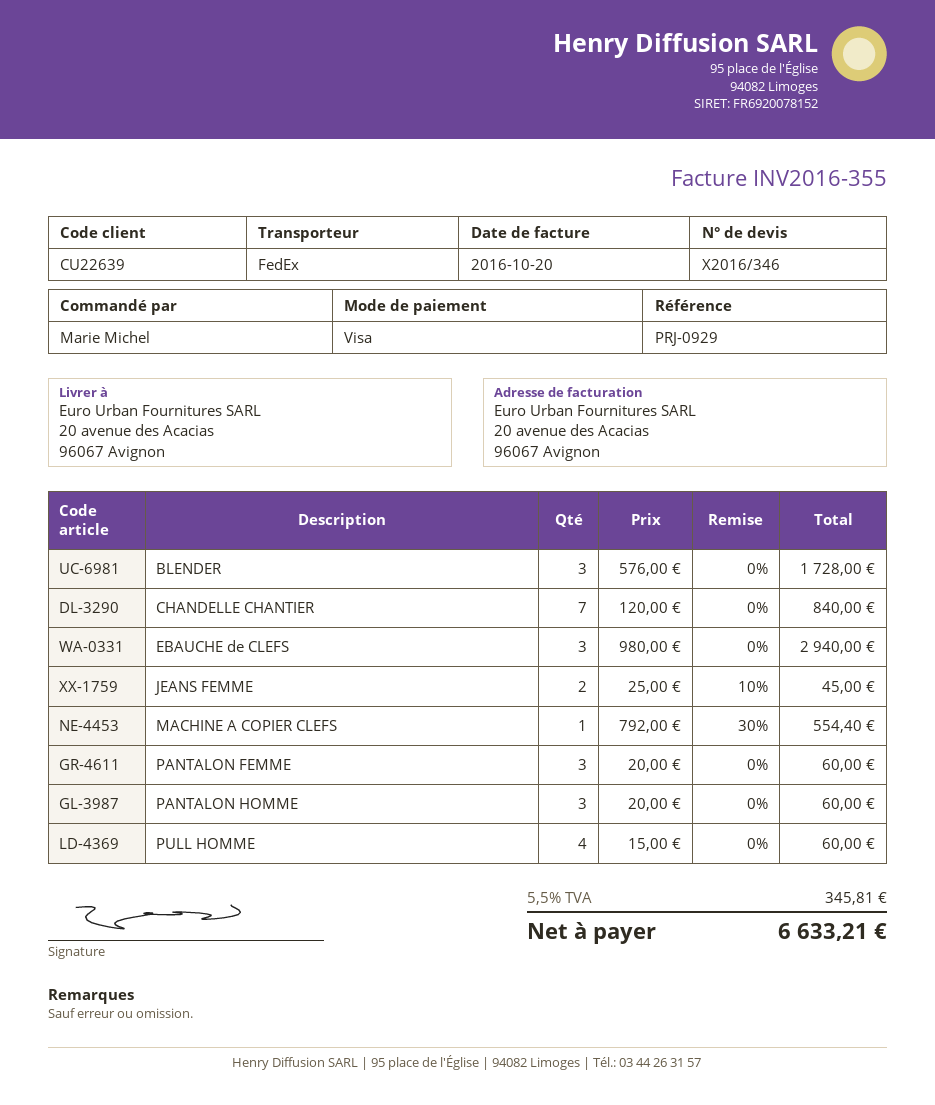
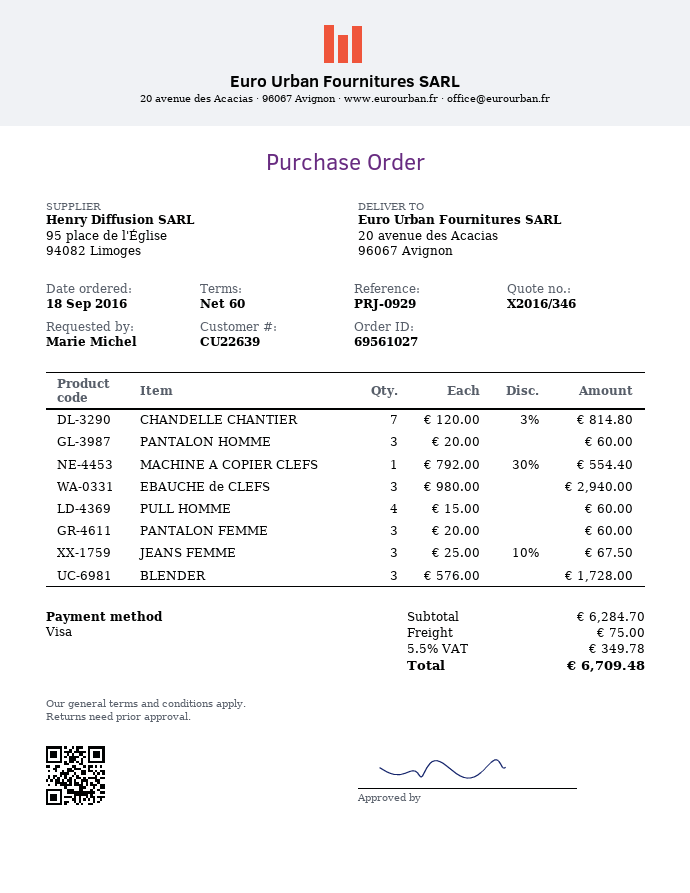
CHANDELLE CHANTIER: 7 x 120.00 = 840.00 -> 7 x 120.00 - 3% = 814.80
JEANS FEMME: 2 x 25.00 - 10% = 45.00 -> 3 x 25.00 - 10% = 67.50
shipping: none -> 75.00
tax: 5.5% = 345.81 -> 5.5% = 349.78
total: 6633.21 -> 6709.48

